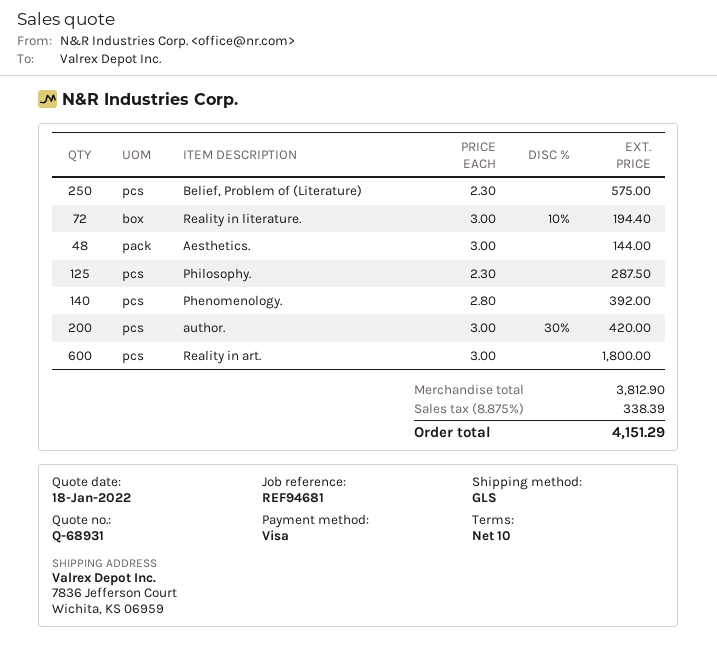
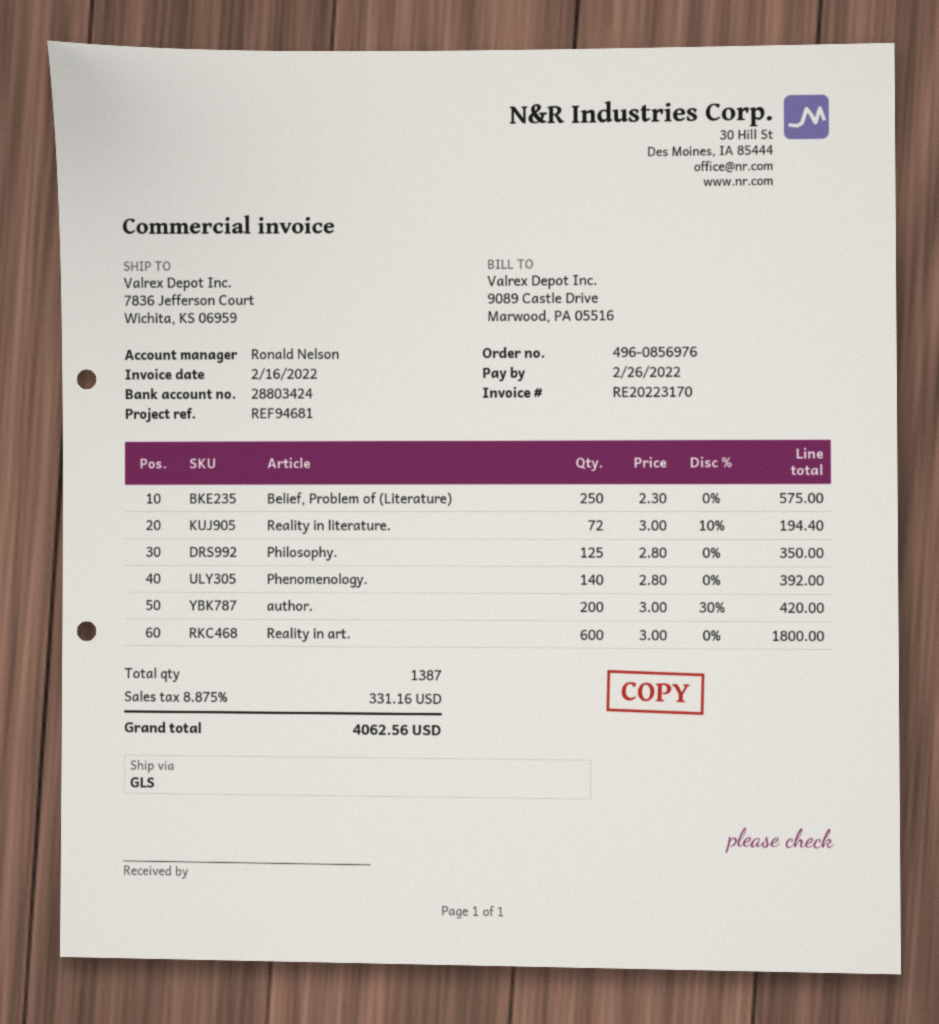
Aesthetics.: 48 x 3.00 = 144.00 -> none
Philosophy.: 125 x 2.30 = 287.50 -> 125 x 2.80 = 350.00
tax: 8.875% = 338.39 -> 8.875% = 331.16
total: 4151.29 -> 4062.56

